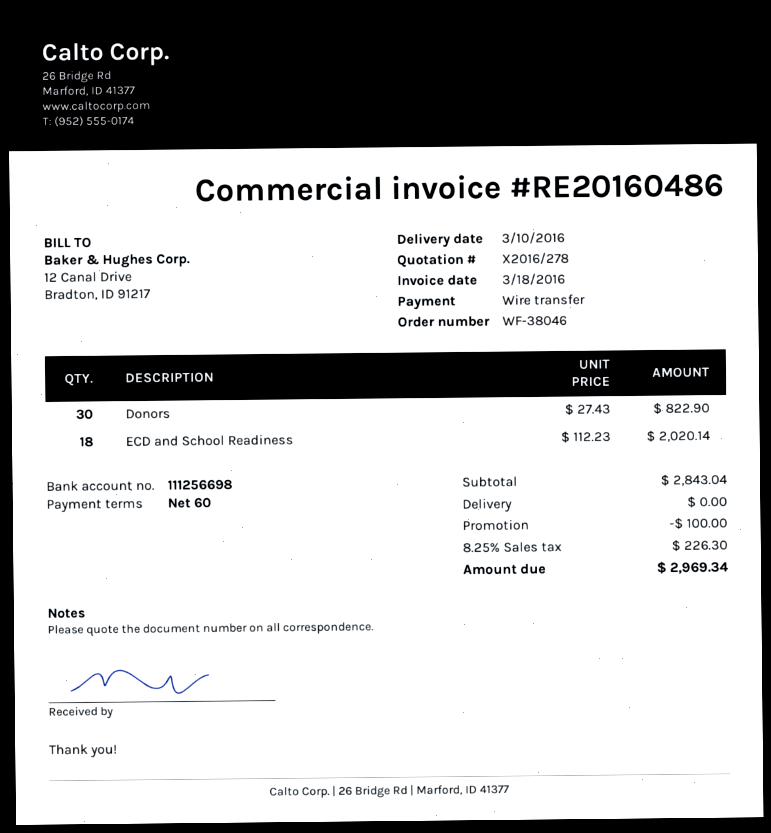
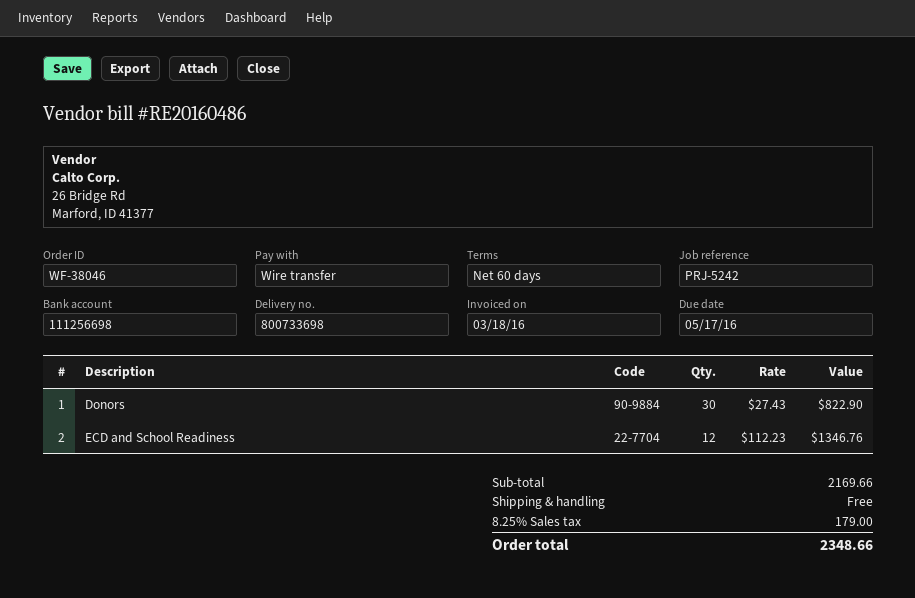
ECD and School Readiness: 18 x 112.23 = 2020.14 -> 12 x 112.23 = 1346.76
subtotal: 2843.04 -> 2169.66
discount: 100.00 -> none
tax: 8.25% = 226.30 -> 8.25% = 179.00
total: 2969.34 -> 2348.66

